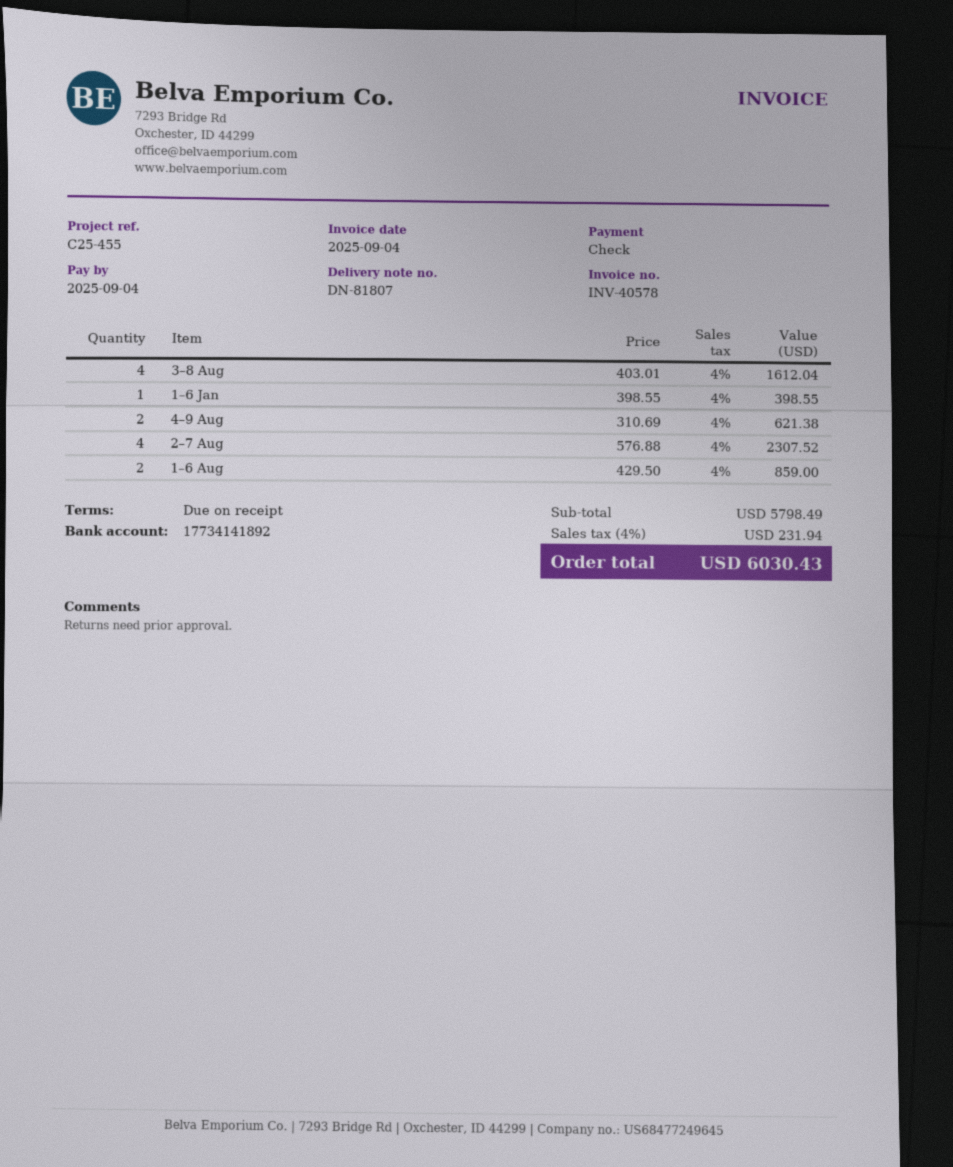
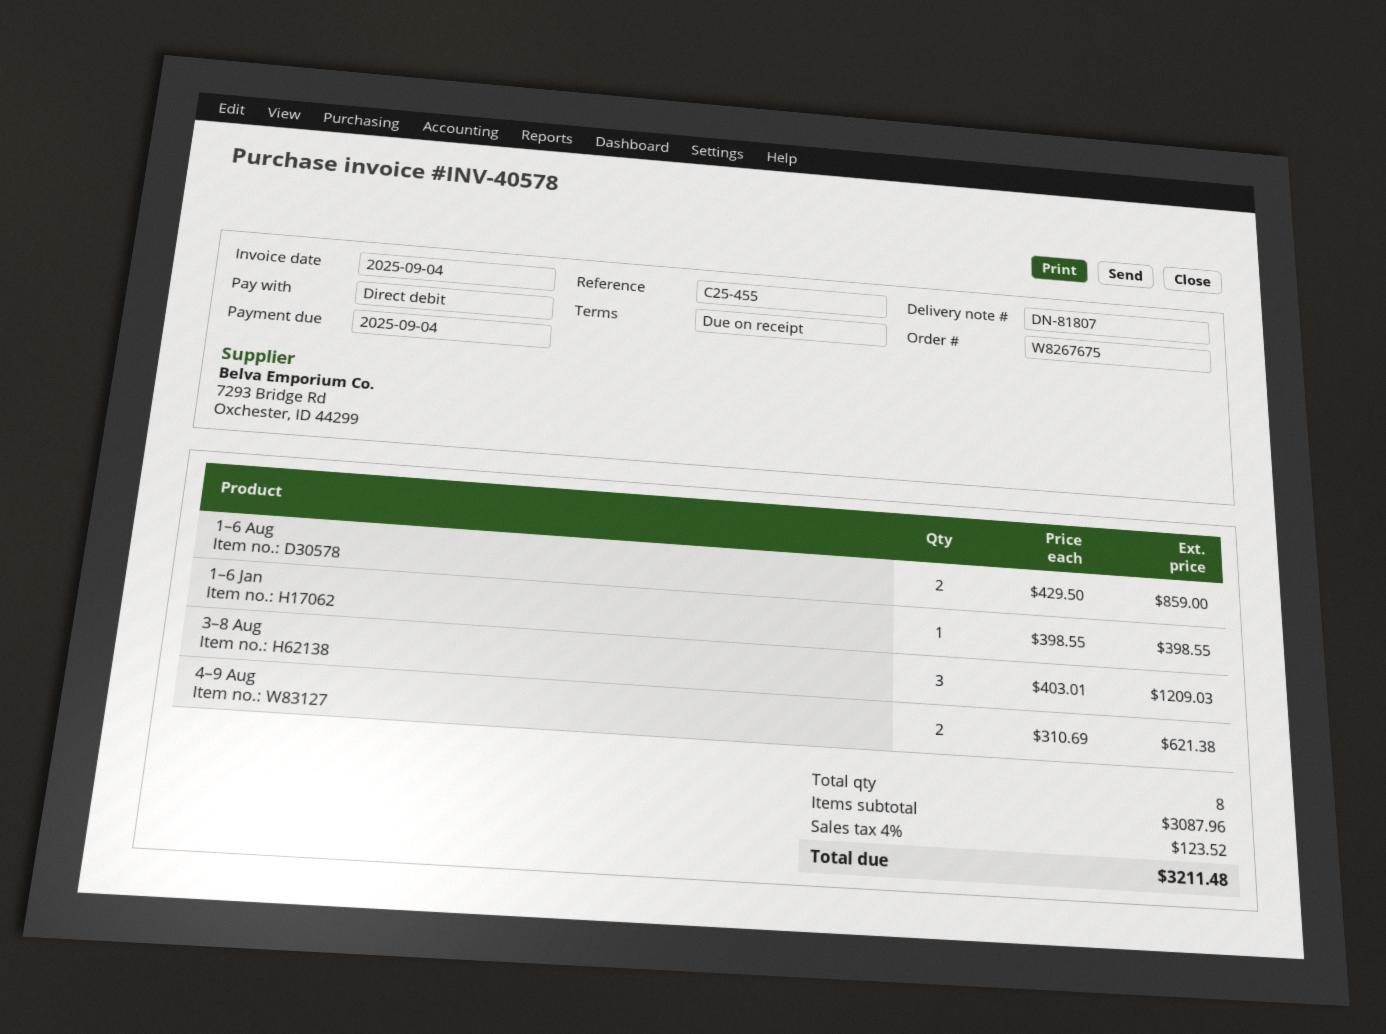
payment method: cheque -> direct debit
3–8 Aug: 4 x 403.01 = 1612.04 -> 3 x 403.01 = 1209.03
2–7 Aug: 4 x 576.88 = 2307.52 -> none
subtotal: 5798.49 -> 3087.96
tax: 4% = 231.94 -> 4% = 123.52
total: 6030.43 -> 3211.48

